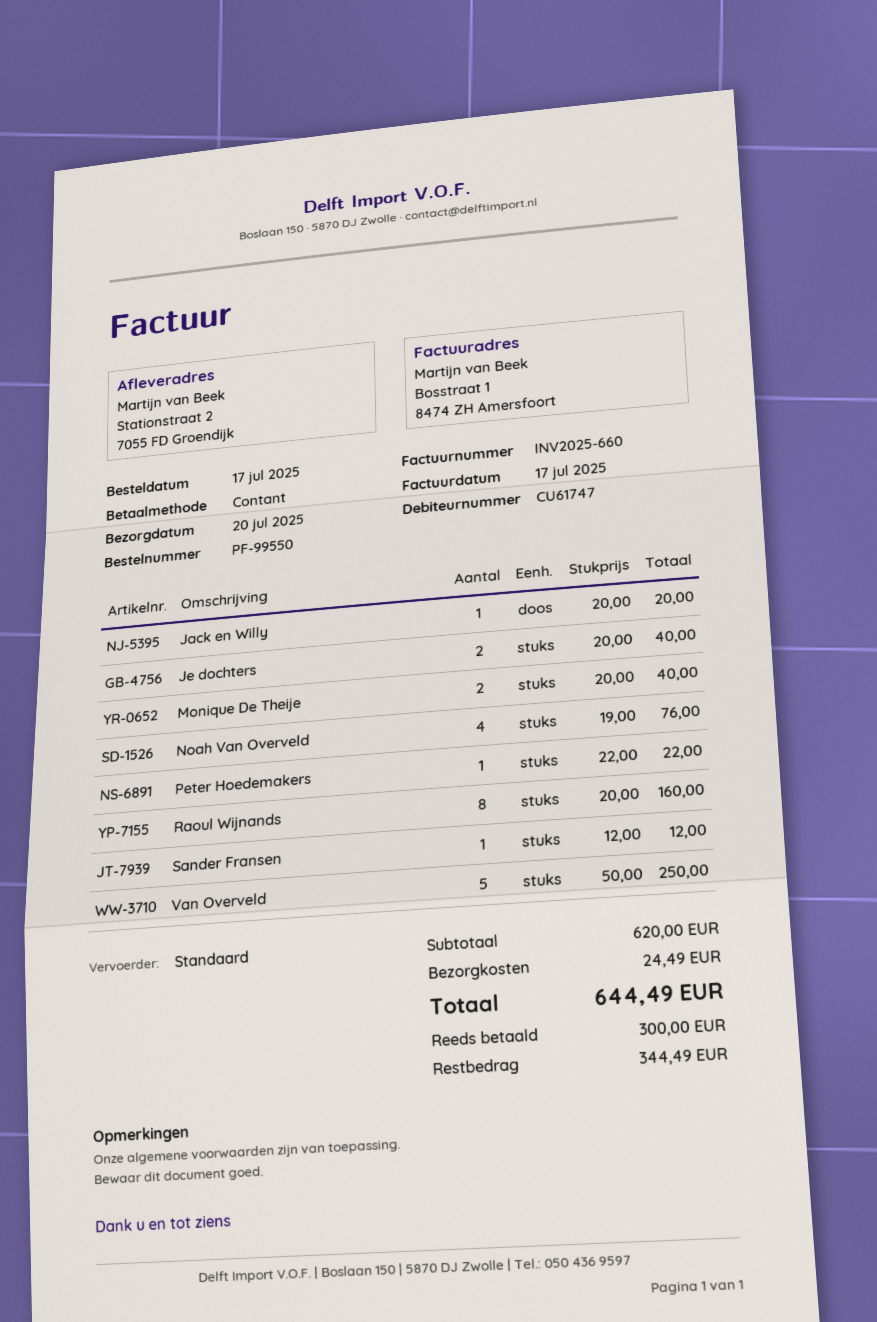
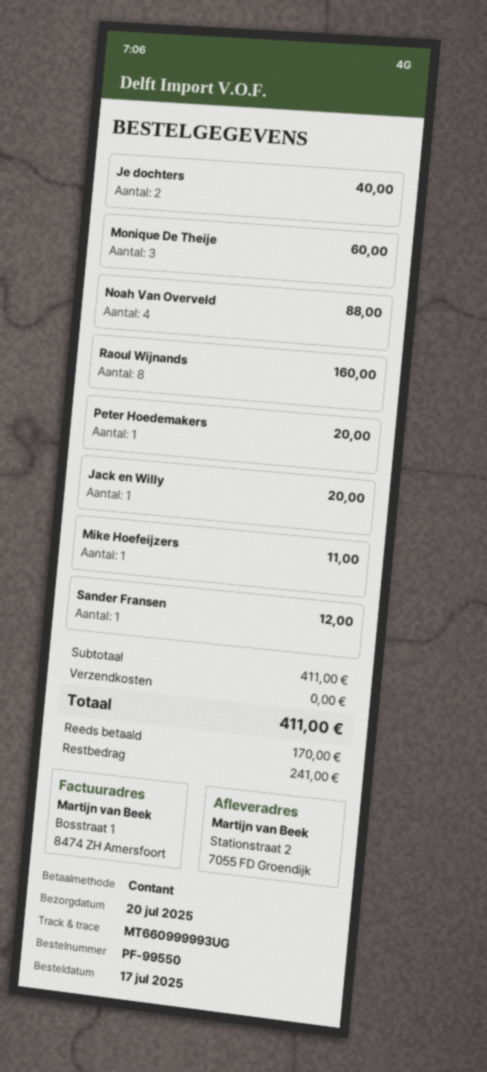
Monique De Theije: 2 for 40.00 -> 3 for 60.00
Noah Van Overveld: 4 for 76.00 -> 4 for 88.00
Peter Hoedemakers: 1 for 22.00 -> 1 for 20.00
Van Overveld: 5 for 250.00 -> none
Mike Hoefeijzers: none -> 1 for 11.00
subtotal: 620.00 -> 411.00
shipping: 24.49 -> 0.00
total: 644.49 -> 411.00
deposit: 300.00 -> 170.00
balance: 344.49 -> 241.00

